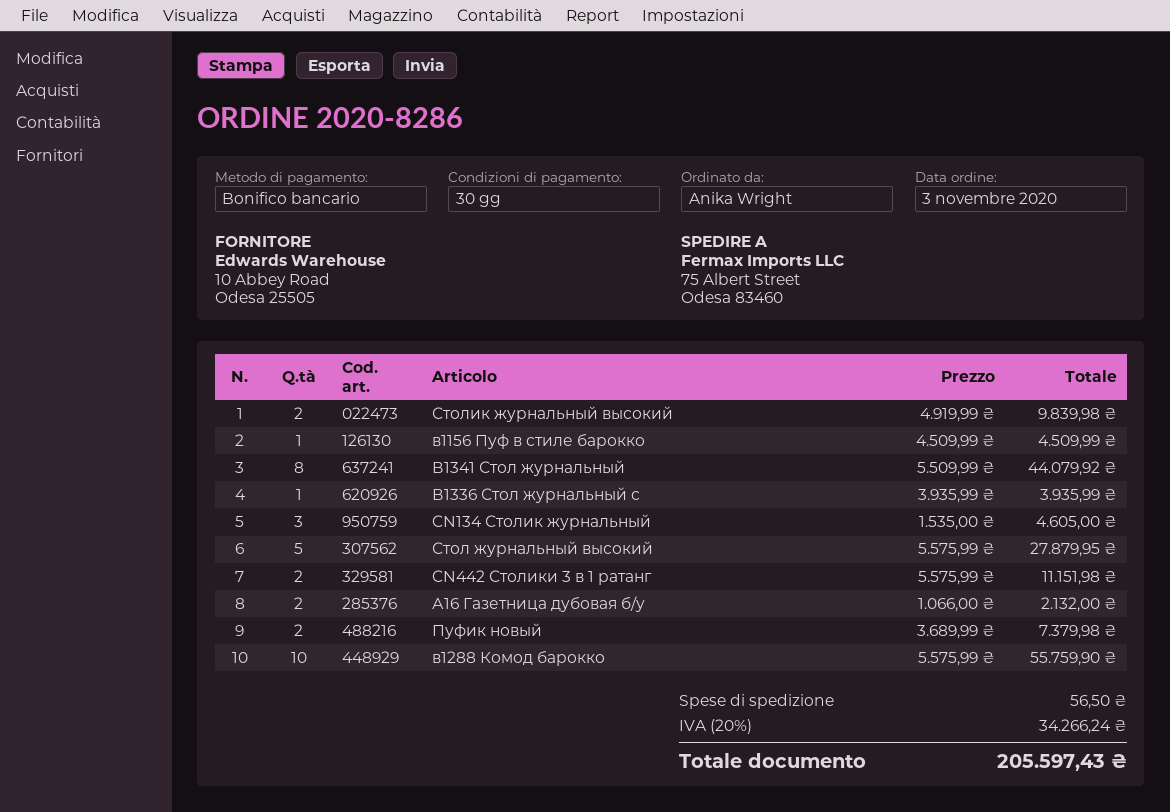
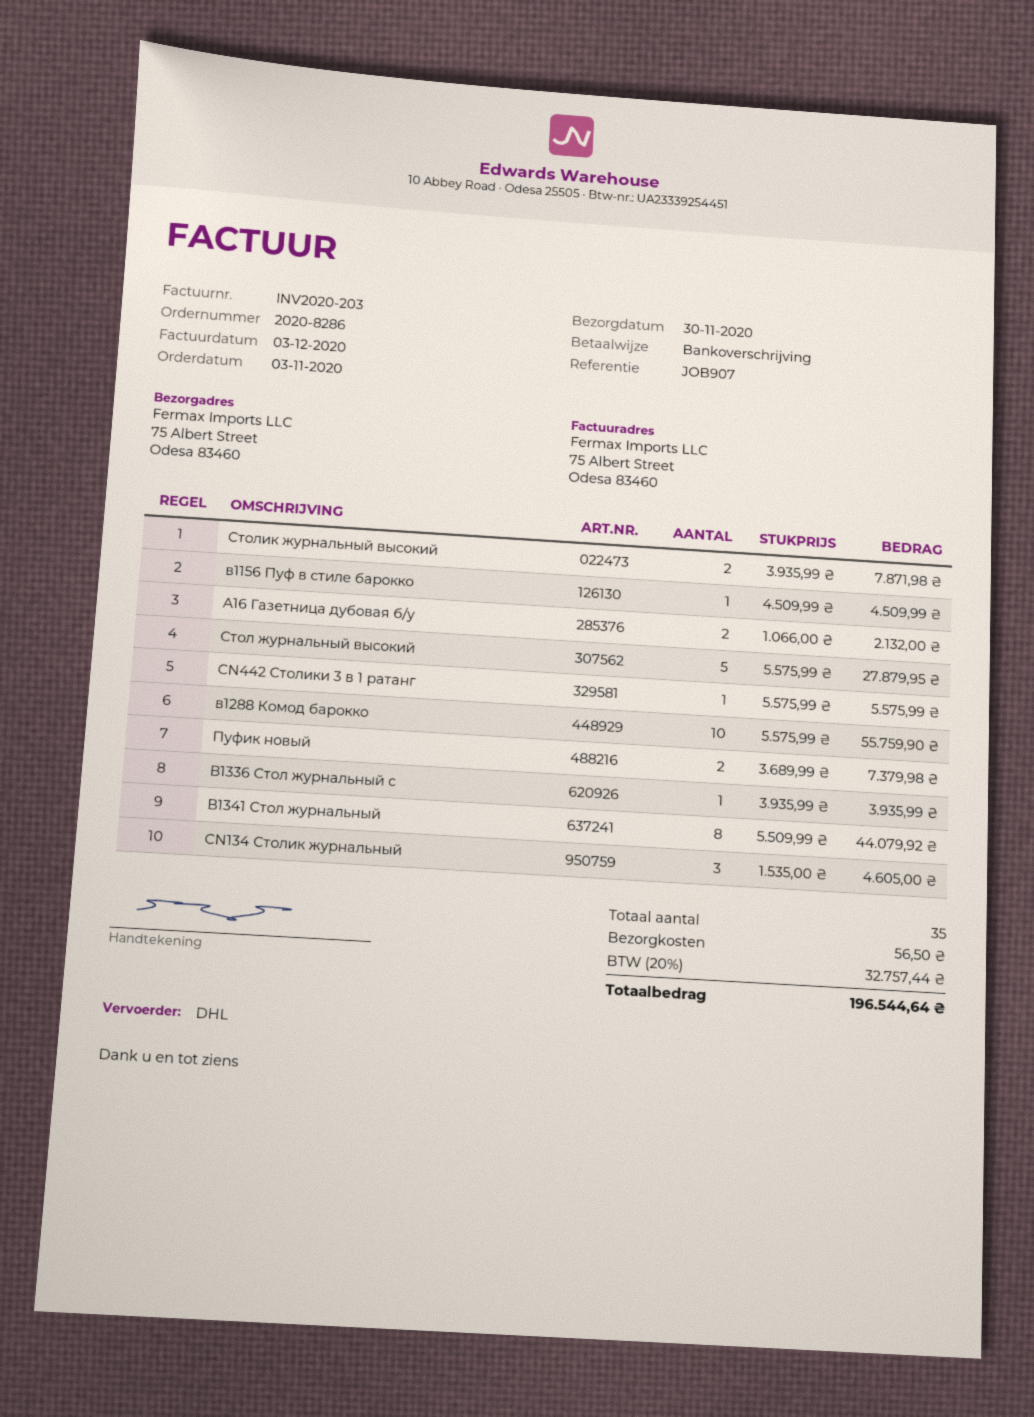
Столик журнальный высокий: 2 x 4919.99 = 9839.98 -> 2 x 3935.99 = 7871.98
CN442 Столики 3 в 1 ратанг: 2 x 5575.99 = 11151.98 -> 1 x 5575.99 = 5575.99
tax: 20% = 34266.24 -> 20% = 32757.44
total: 205597.43 -> 196544.64

